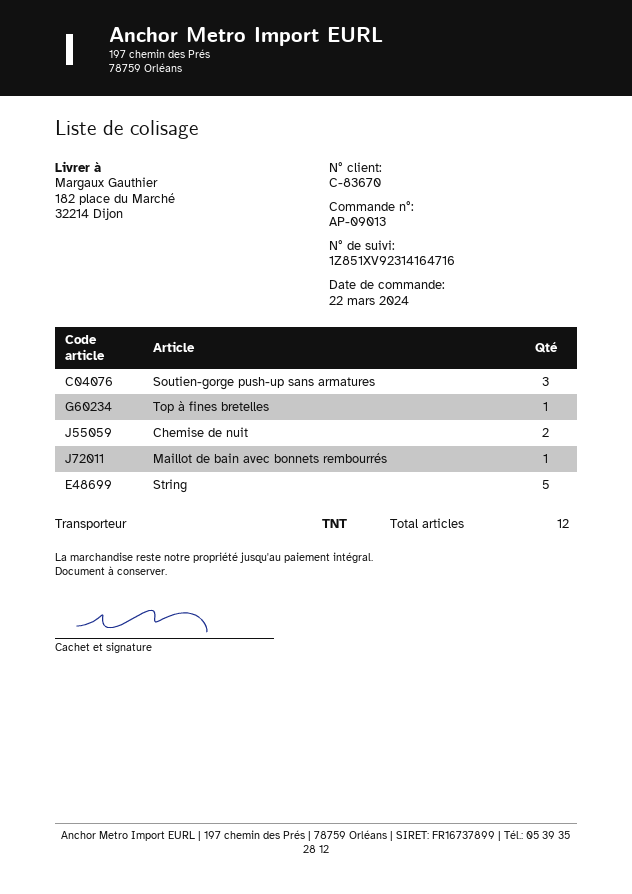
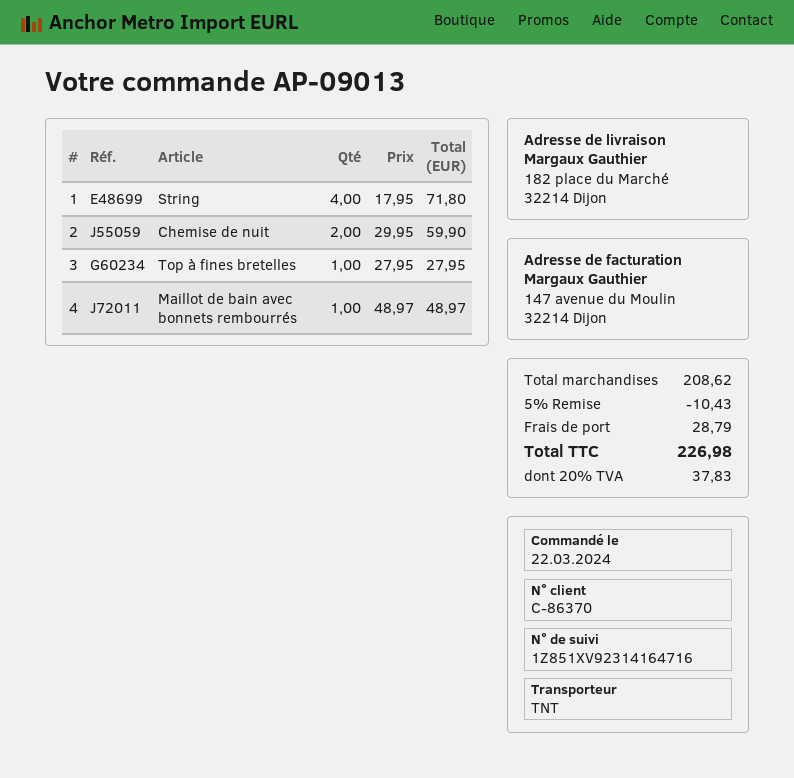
customer number: C-83670 -> C-86370
Soutien-gorge push-up sans armatures: 3 -> none
String: 5 -> 4

